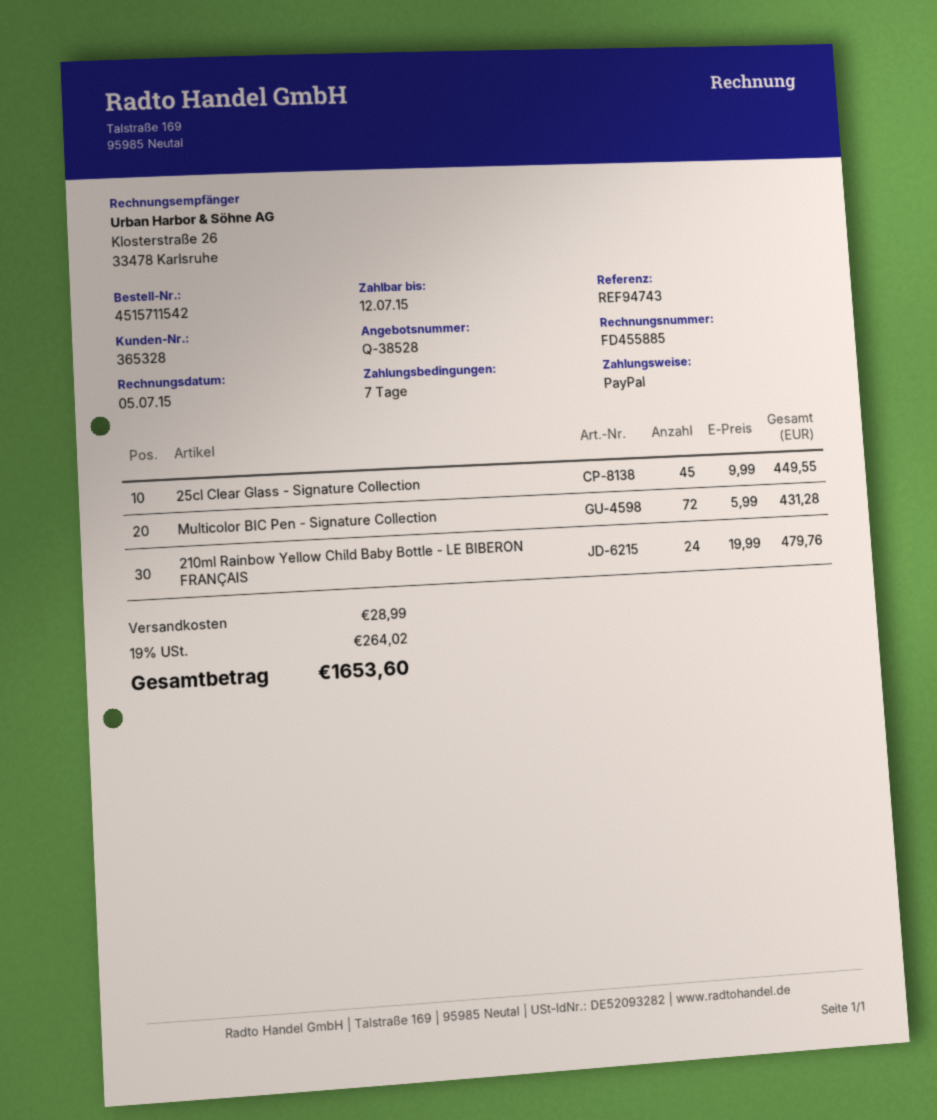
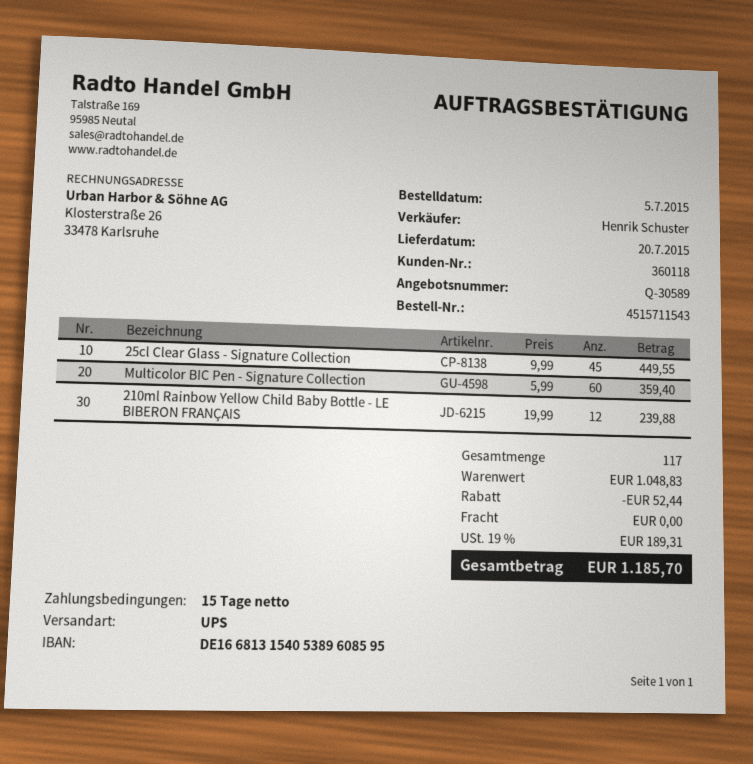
quote number: Q-38528 -> Q-30589
order number: 4515711542 -> 4515711543
payment terms: 7 days -> 15 days
customer number: 365328 -> 360118
Multicolor BIC Pen - Signature Collection: 72 x 5.99 = 431.28 -> 60 x 5.99 = 359.40
210ml Rainbow Yellow Child Baby Bottle - LE BIBERON FRANÇAIS: 24 x 19.99 = 479.76 -> 12 x 19.99 = 239.88
discount: none -> 52.44
shipping: 28.99 -> 0.00
tax: 19% = 264.02 -> 19% = 189.31
total: 1653.60 -> 1185.70

